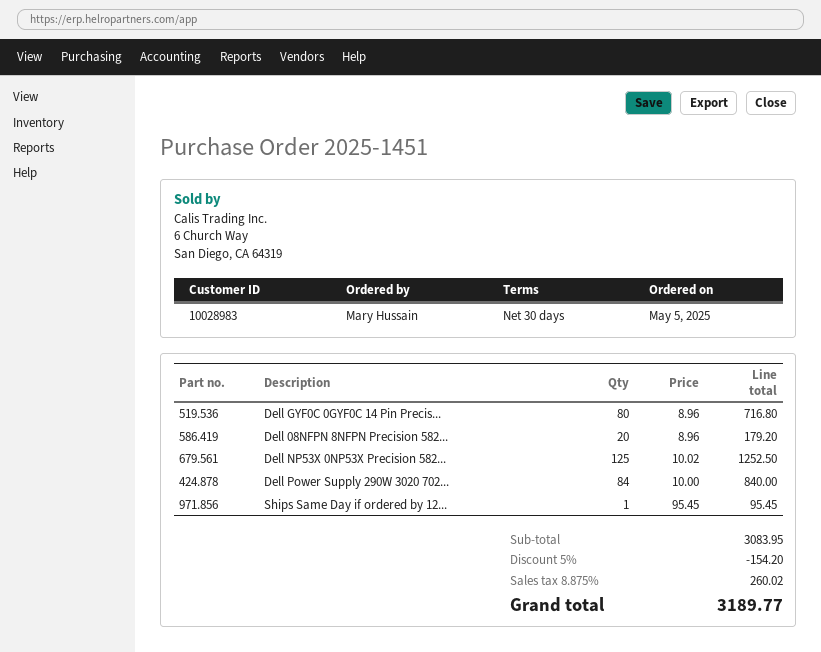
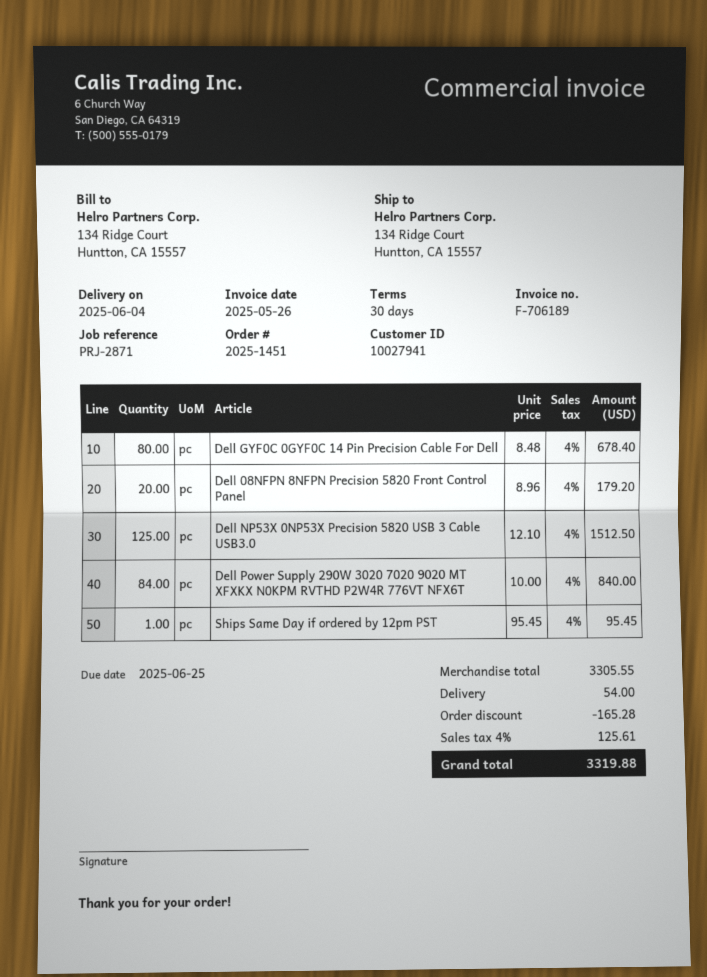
customer number: 10028983 -> 10027941
Dell GYF0C 0GYF0C 14 Pin Precis...: 80 x 8.96 = 716.80 -> 80 x 8.48 = 678.40
Dell NP53X 0NP53X Precision 582...: 125 x 10.02 = 1252.50 -> 125 x 12.10 = 1512.50
subtotal: 3083.95 -> 3305.55
discount: 154.20 -> 165.28
shipping: none -> 54.00
tax: 8.875% = 260.02 -> 4% = 125.61
total: 3189.77 -> 3319.88

